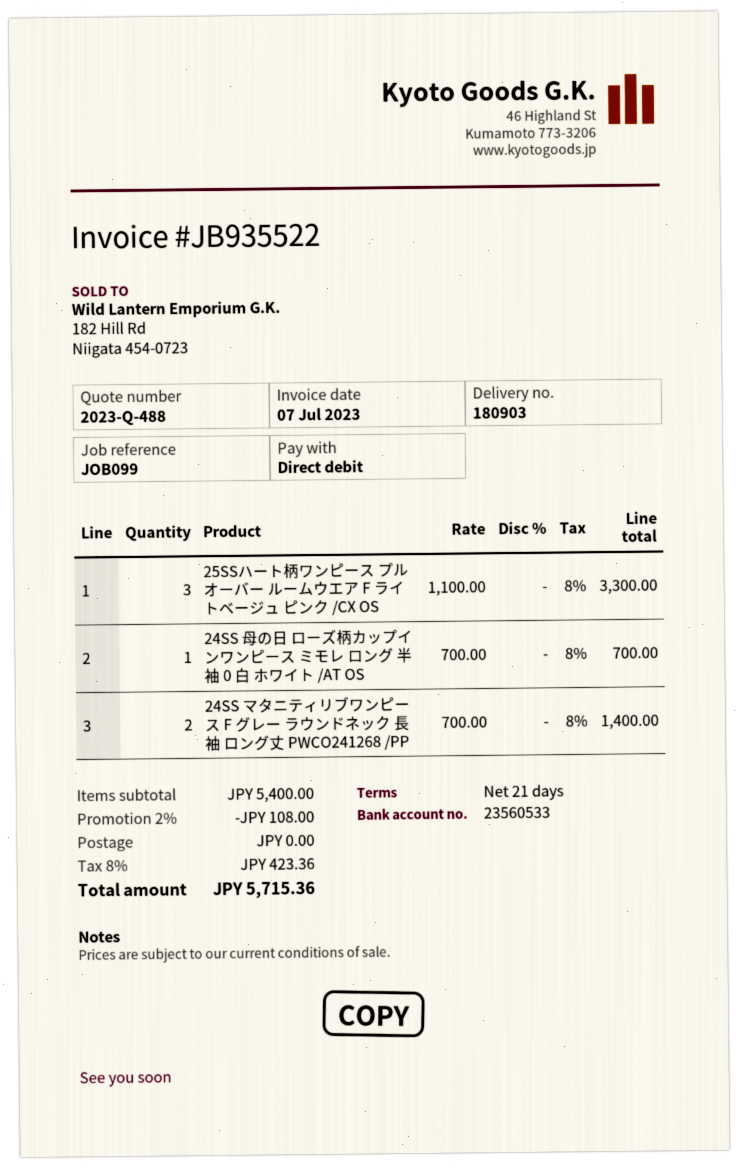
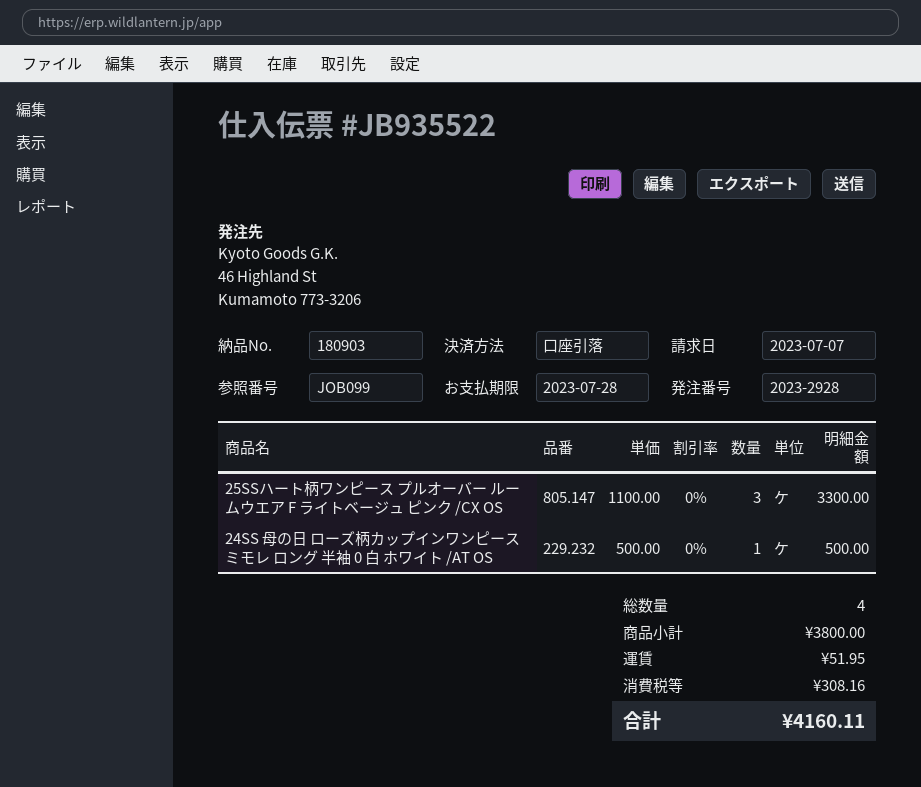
24SS 母の日 ローズ柄カップインワンピース ミモレ ロング 半袖 0 白 ホワイト /AT OS: 1 x 700.00 = 700.00 -> 1 x 500.00 = 500.00
24SS マタニティリブワンピース F グレー ラウンドネック 長袖 ロング丈 PWCO241268 /PP: 2 x 700.00 = 1400.00 -> none
subtotal: 5400.00 -> 3800.00
discount: 2% = 108.00 -> none
shipping: 0.00 -> 51.95
tax: 423.36 -> 308.16
total: 5715.36 -> 4160.11

